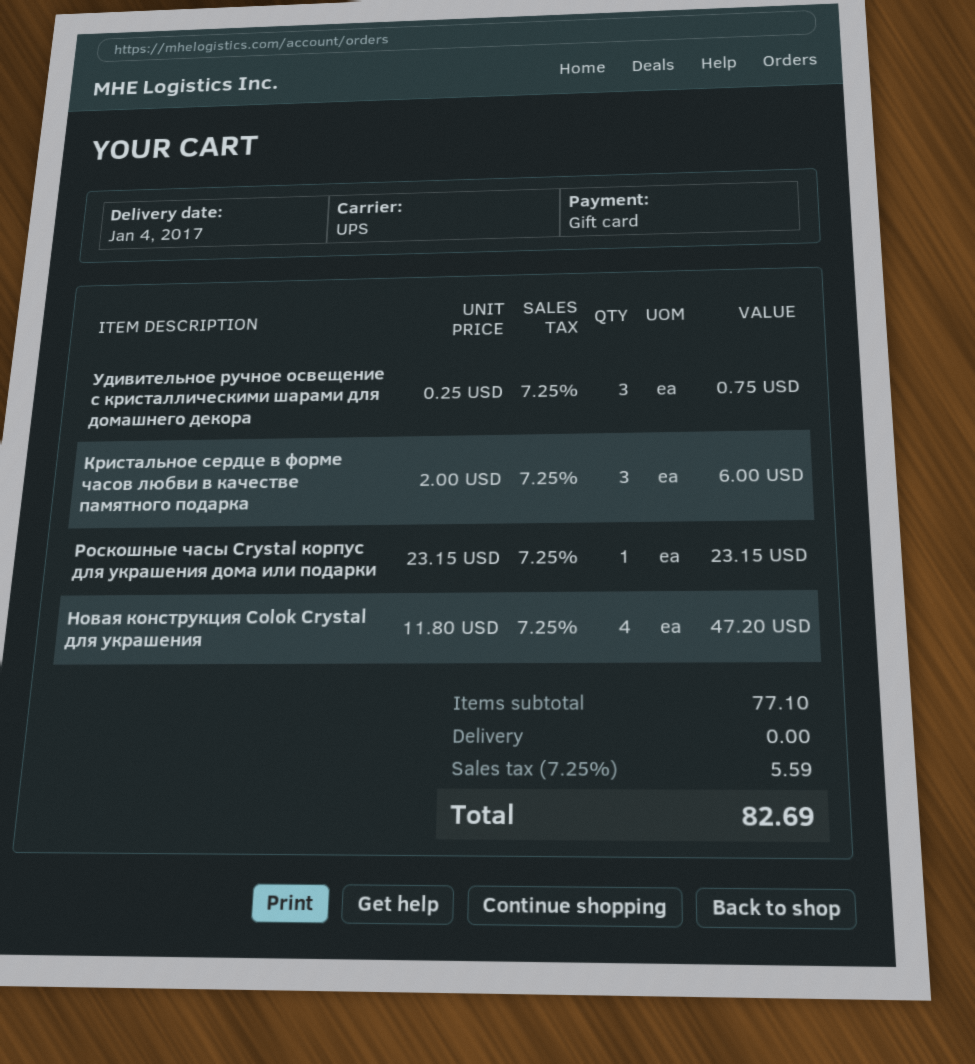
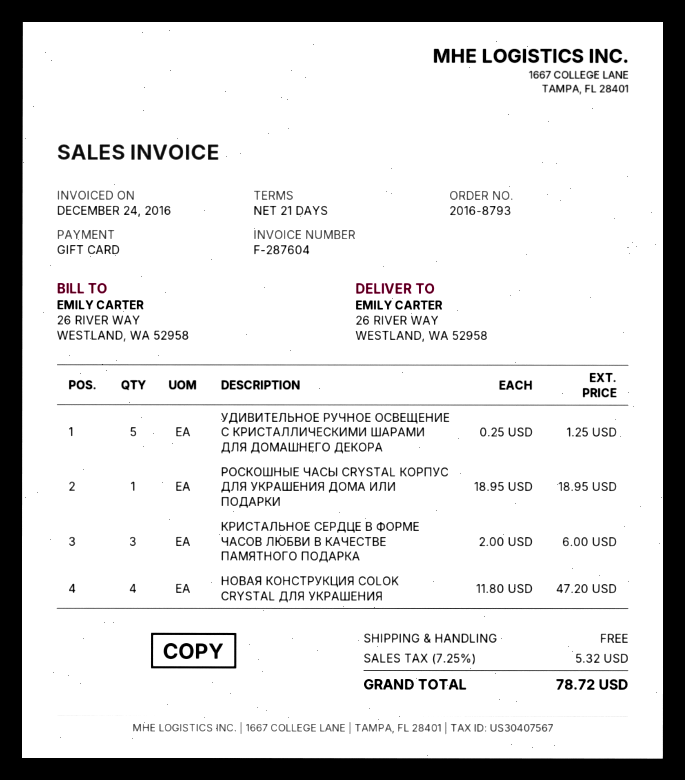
Удивительное ручное освещение с кристаллическими шарами для домашнего декора: 3 x 0.25 = 0.75 -> 5 x 0.25 = 1.25
Роскошные часы Crystal корпус для украшения дома или подарки: 1 x 23.15 = 23.15 -> 1 x 18.95 = 18.95
tax: 7.25% = 5.59 -> 7.25% = 5.32
total: 82.69 -> 78.72

